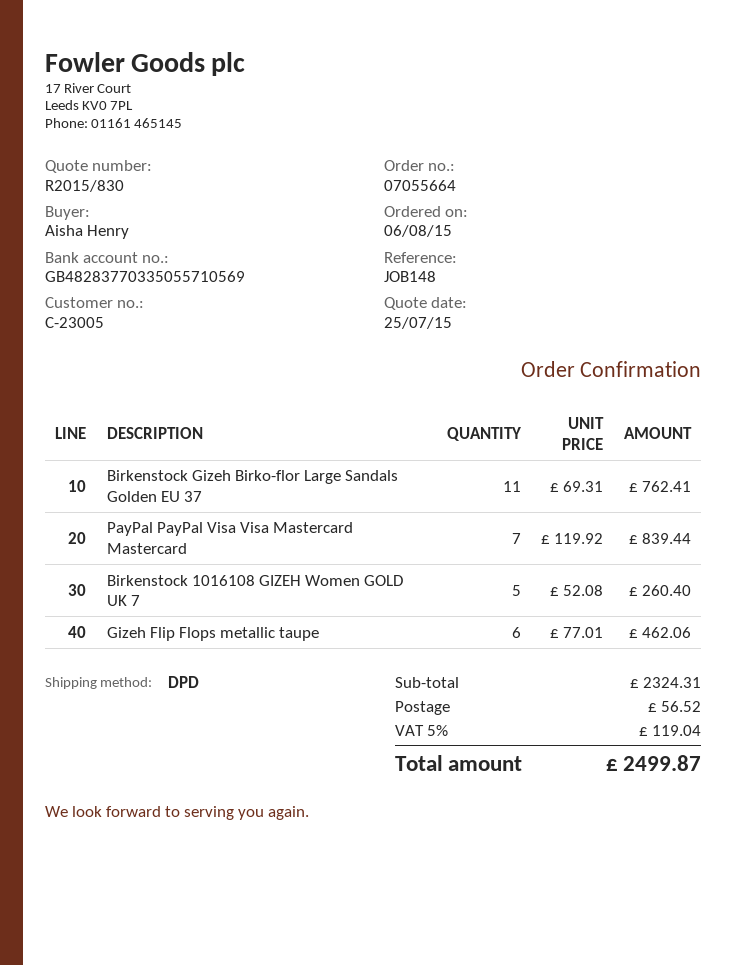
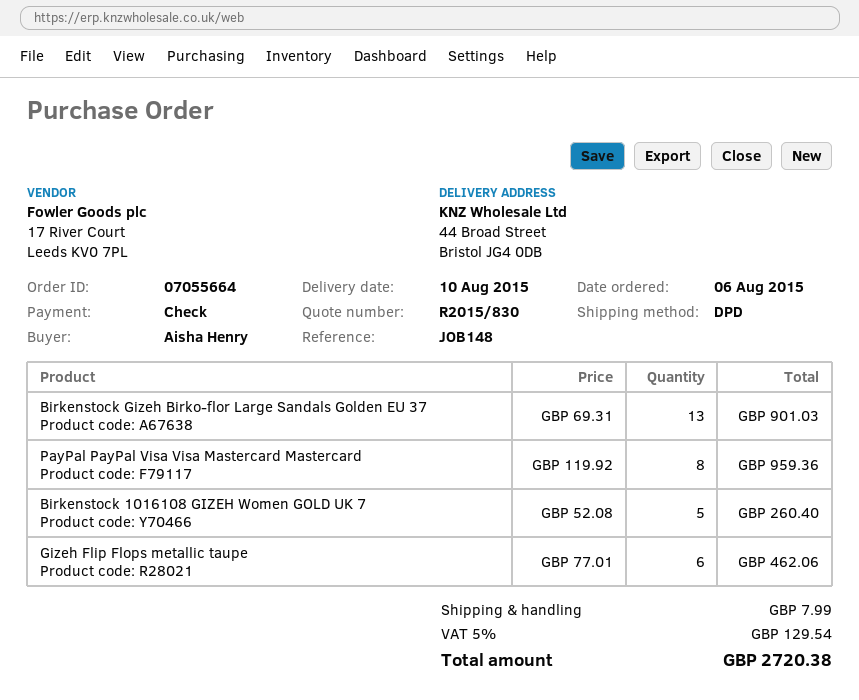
Birkenstock Gizeh Birko-flor Large Sandals Golden EU 37: 11 x 69.31 = 762.41 -> 13 x 69.31 = 901.03
PayPal PayPal Visa Visa Mastercard Mastercard: 7 x 119.92 = 839.44 -> 8 x 119.92 = 959.36
shipping: 56.52 -> 7.99
tax: 5% = 119.04 -> 5% = 129.54
total: 2499.87 -> 2720.38

